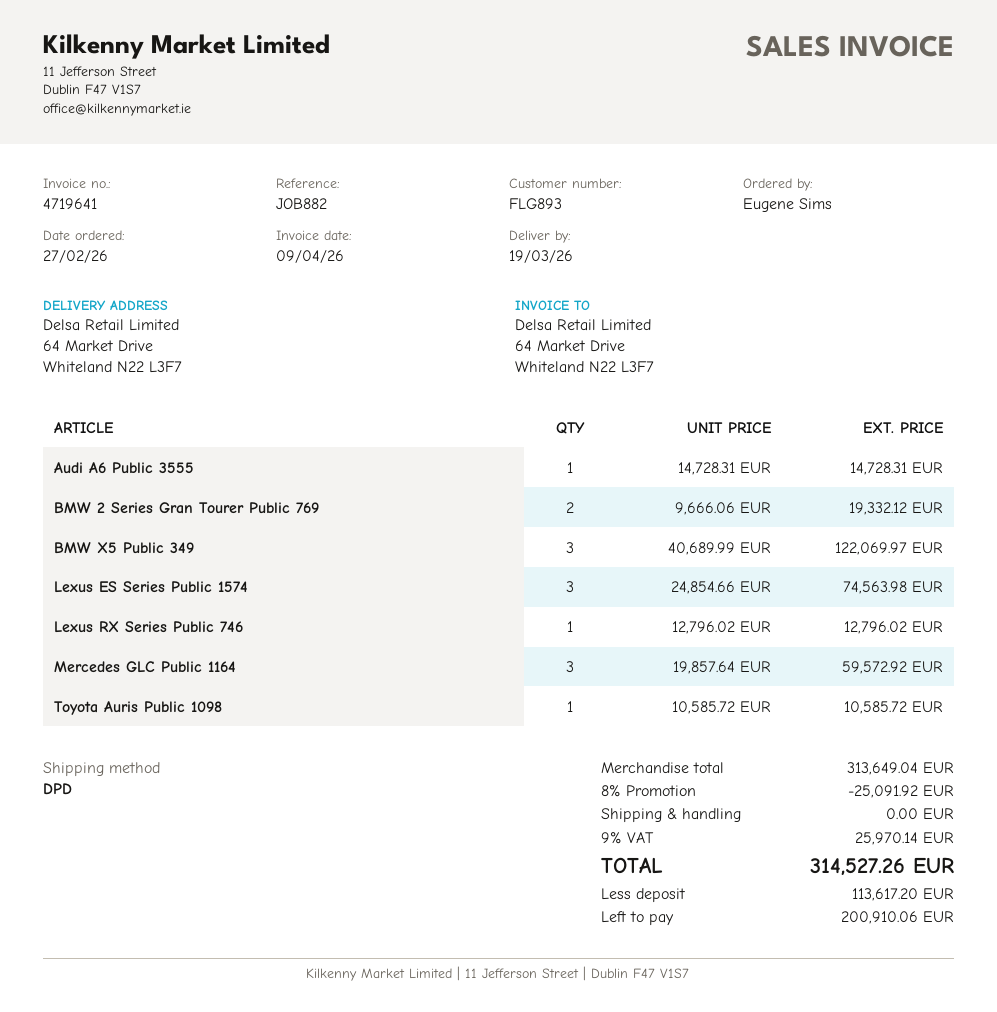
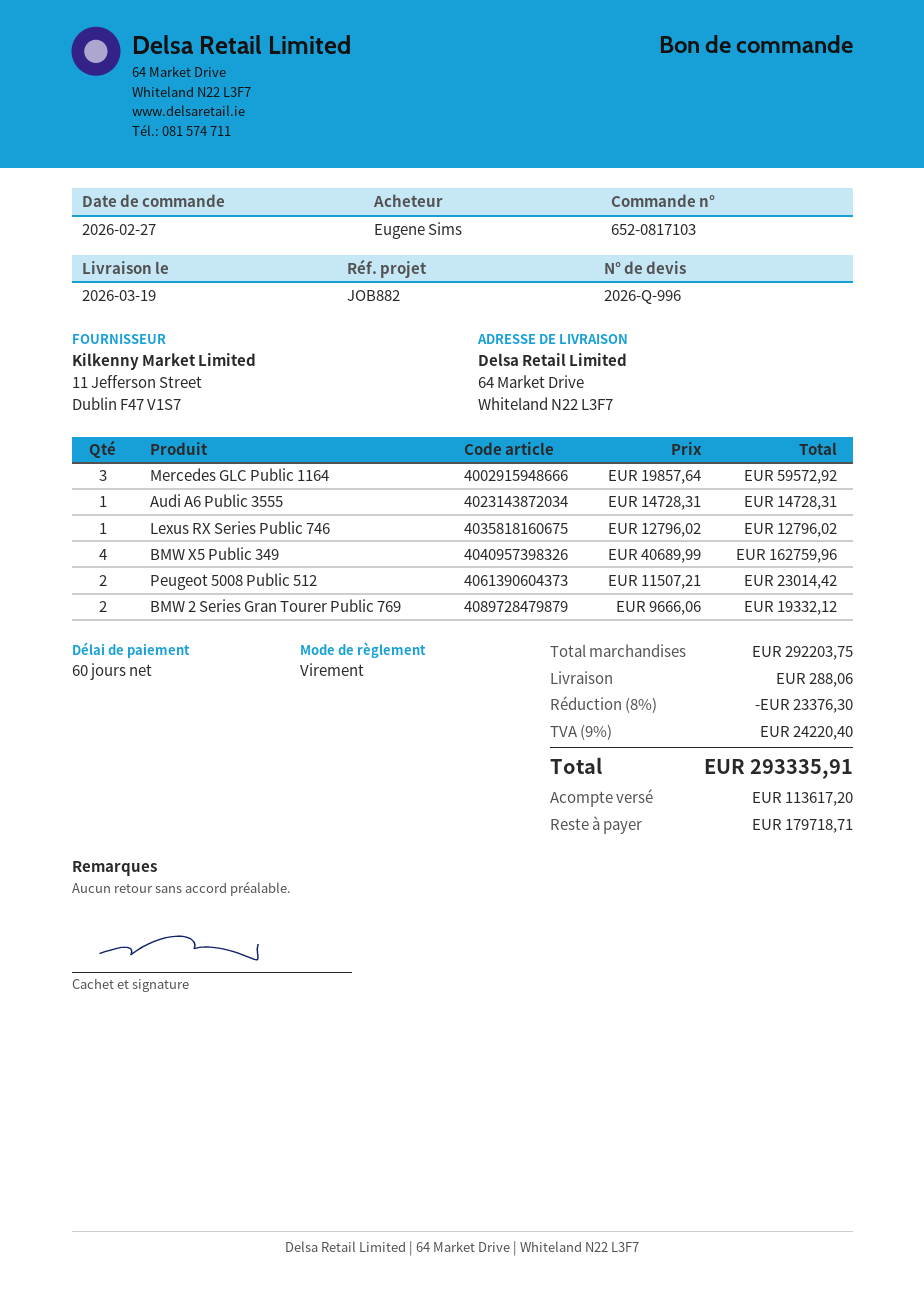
BMW X5 Public 349: 3 x 40689.99 = 122069.97 -> 4 x 40689.99 = 162759.96
Lexus ES Series Public 1574: 3 x 24854.66 = 74563.98 -> none
Toyota Auris Public 1098: 1 x 10585.72 = 10585.72 -> none
Peugeot 5008 Public 512: none -> 2 x 11507.21 = 23014.42
subtotal: 313649.04 -> 292203.75
discount: 8% = 25091.92 -> 8% = 23376.30
shipping: 0.00 -> 288.06
tax: 9% = 25970.14 -> 9% = 24220.40
total: 314527.26 -> 293335.91
balance: 200910.06 -> 179718.71

